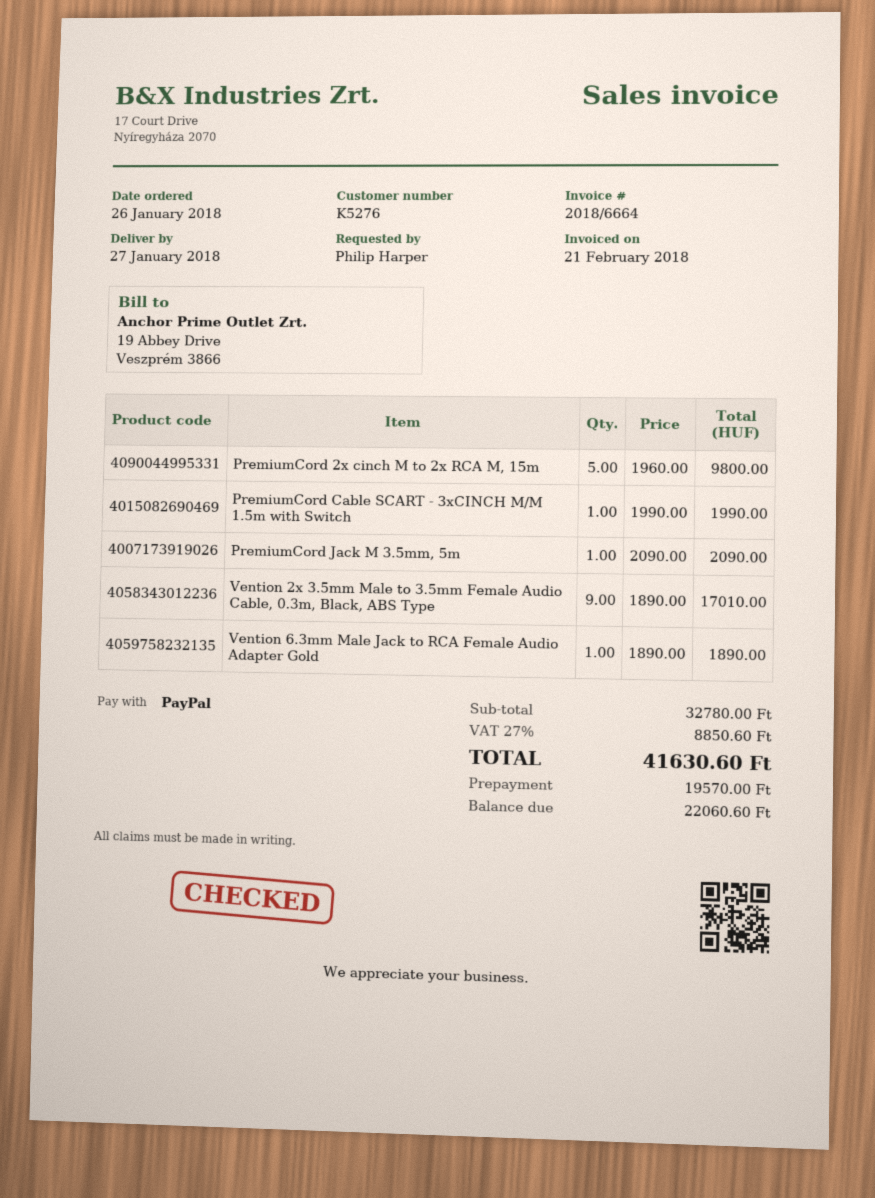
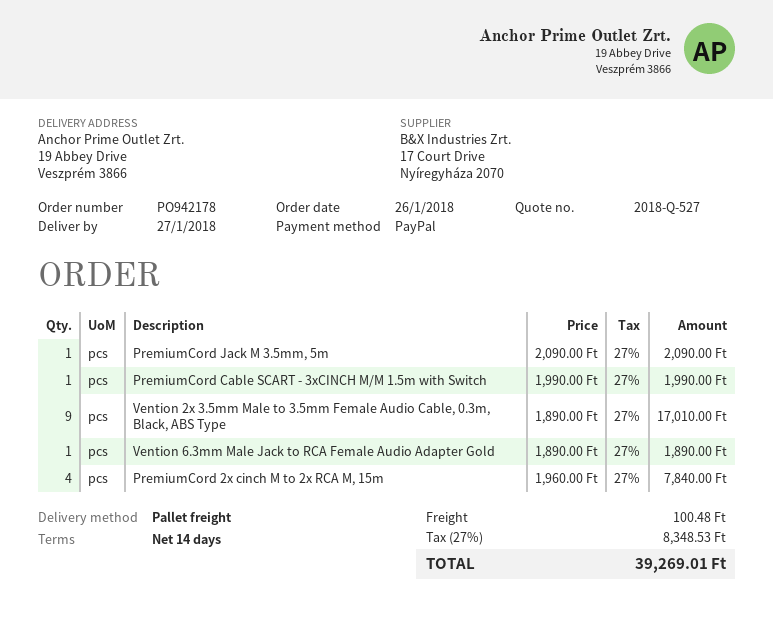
PremiumCord 2x cinch M to 2x RCA M, 15m: 5 x 1960.00 = 9800.00 -> 4 x 1960.00 = 7840.00
shipping: none -> 100.48
tax: 27% = 8850.60 -> 27% = 8348.53
total: 41630.60 -> 39269.01

